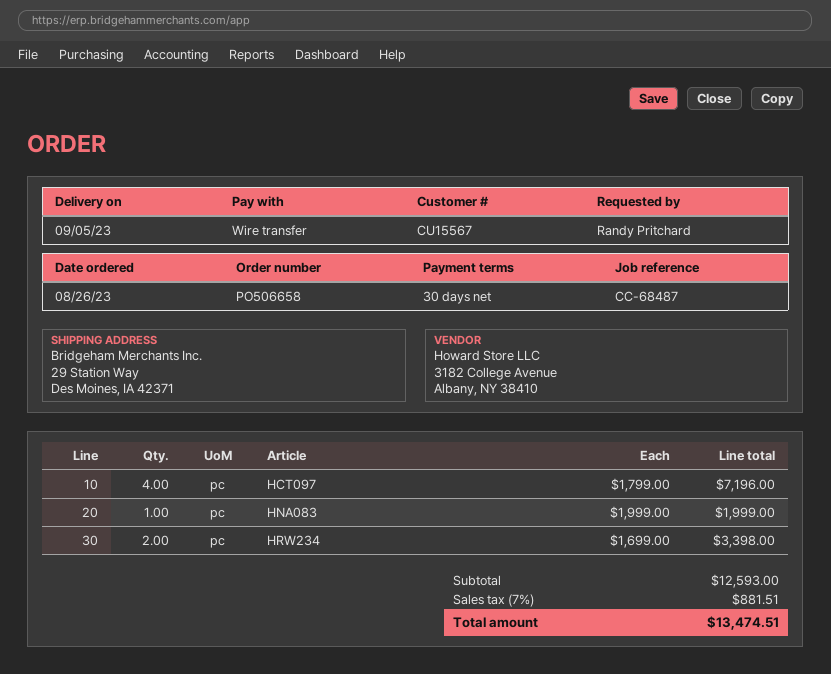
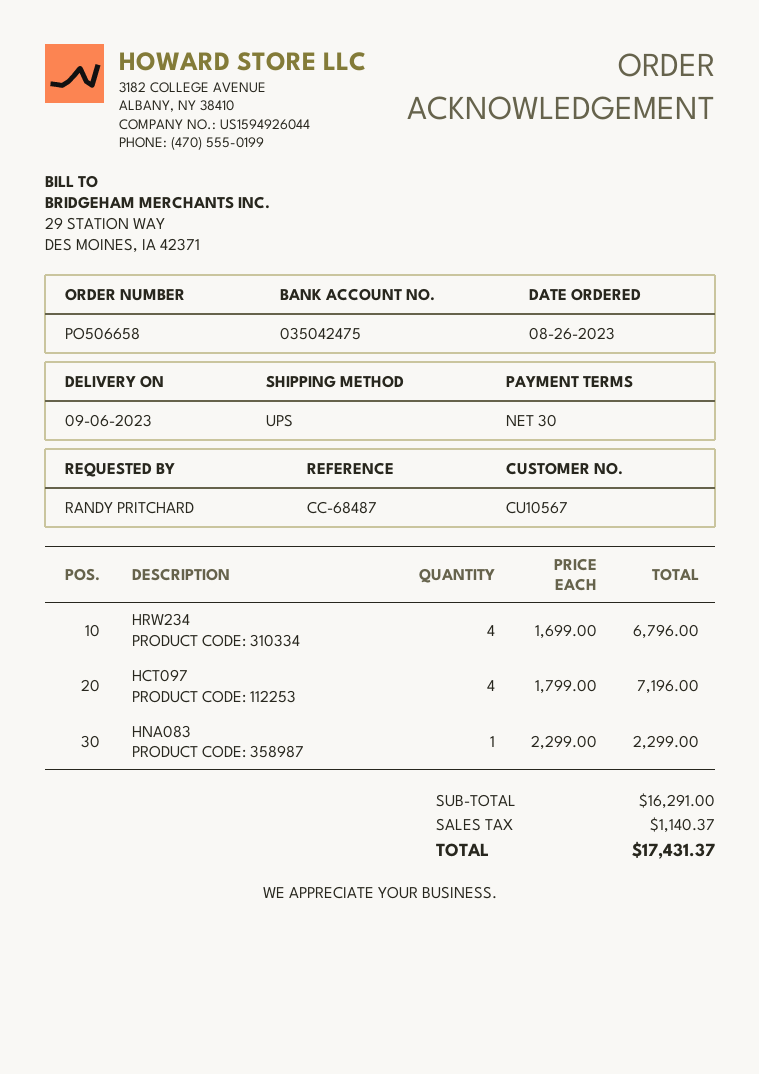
delivery date: 2023-09-05 -> 2023-09-06
customer number: CU15567 -> CU10567
HNA083: 1 x 1999.00 = 1999.00 -> 1 x 2299.00 = 2299.00
HRW234: 2 x 1699.00 = 3398.00 -> 4 x 1699.00 = 6796.00
subtotal: 12593.00 -> 16291.00
tax: 881.51 -> 1140.37
total: 13474.51 -> 17431.37

